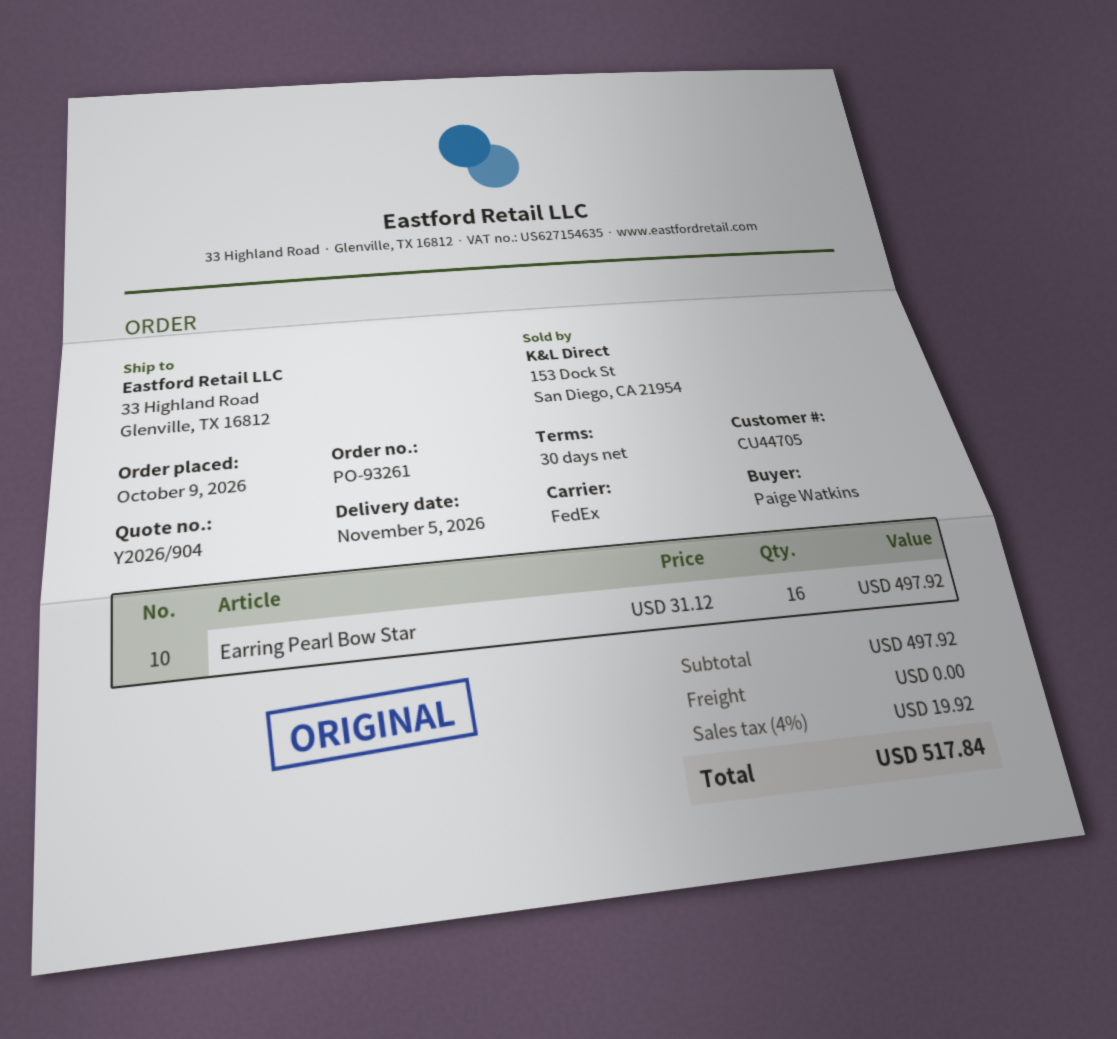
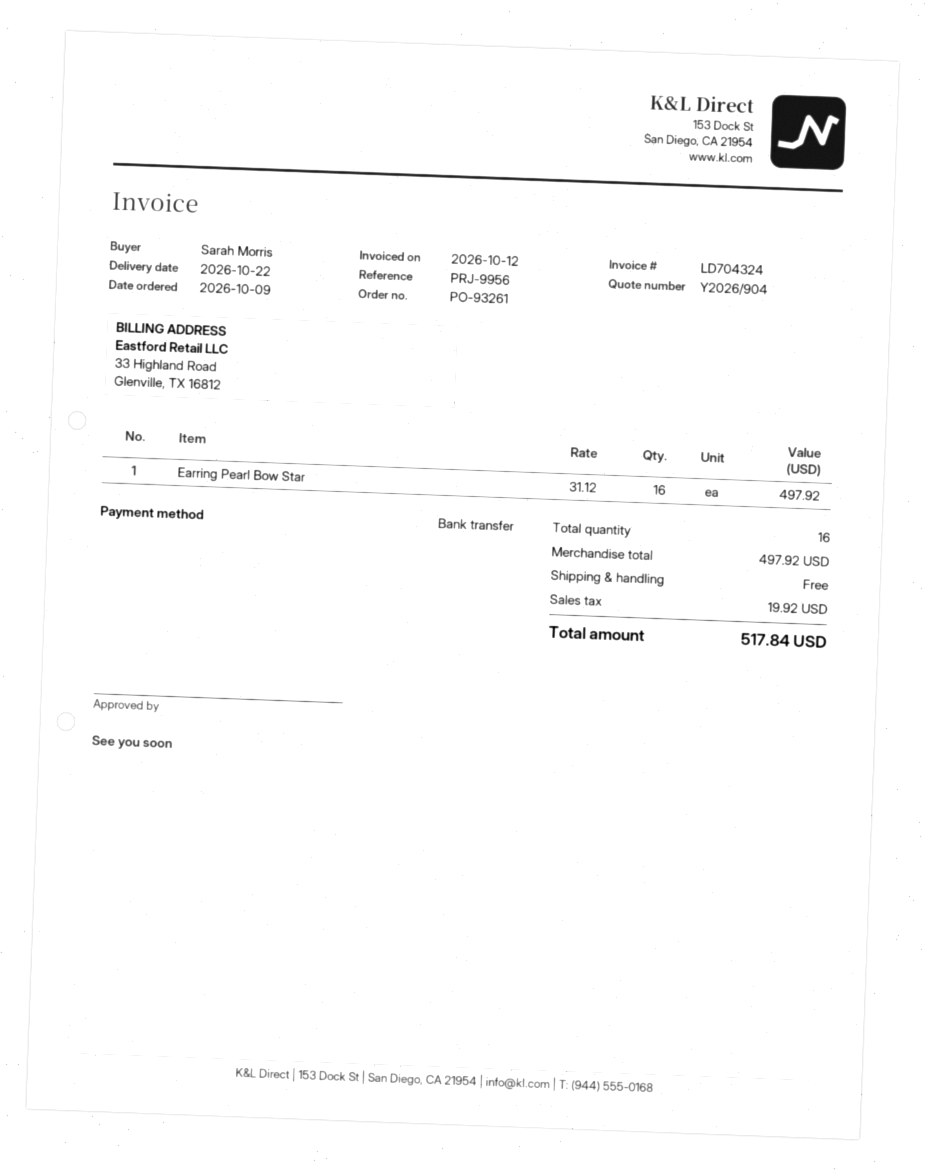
delivery date: 2026-11-05 -> 2026-10-22
ordered by: Paige Watkins -> Sarah Morris

